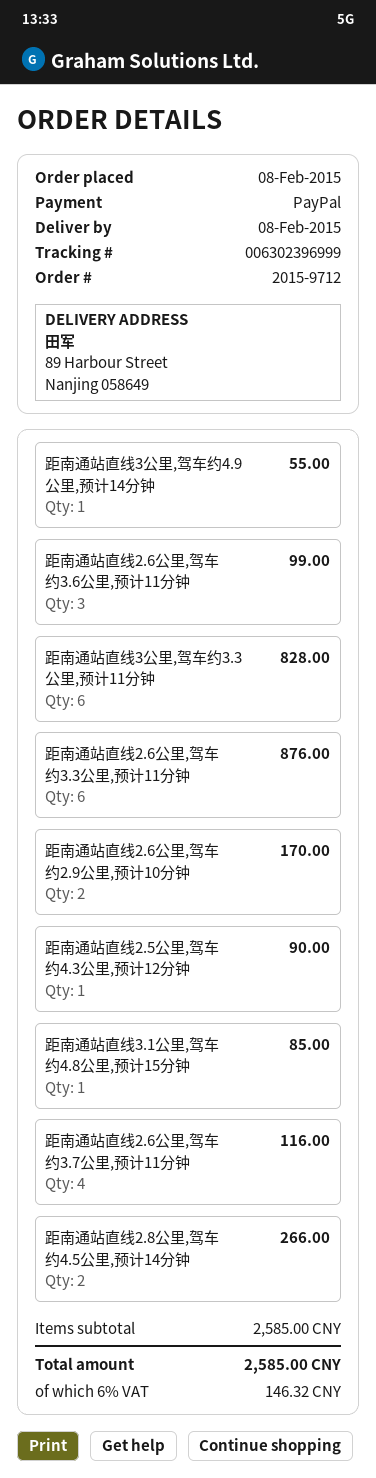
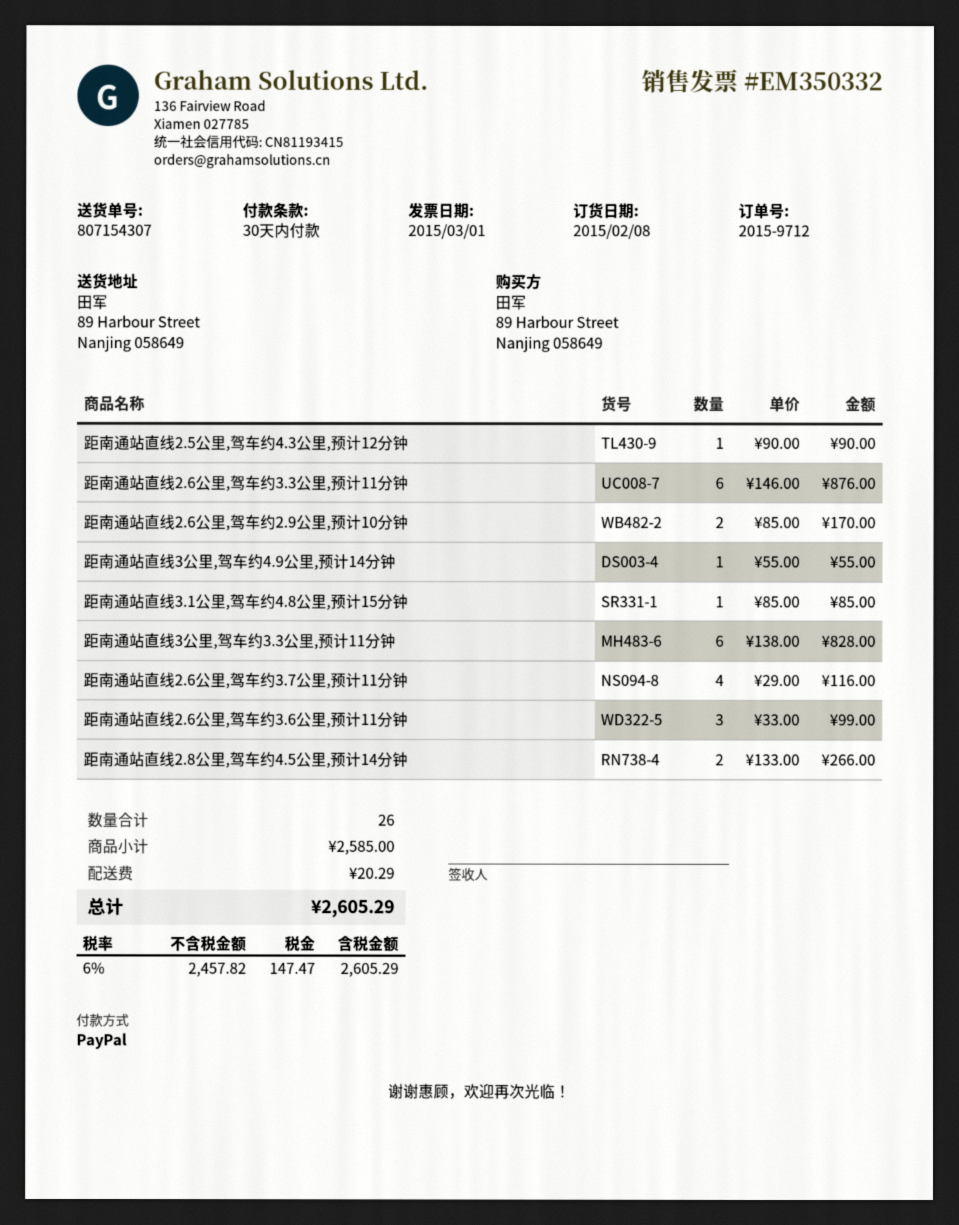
shipping: none -> 20.29
tax: 6% = 146.32 -> 6% = 147.47
total: 2585.00 -> 2605.29

